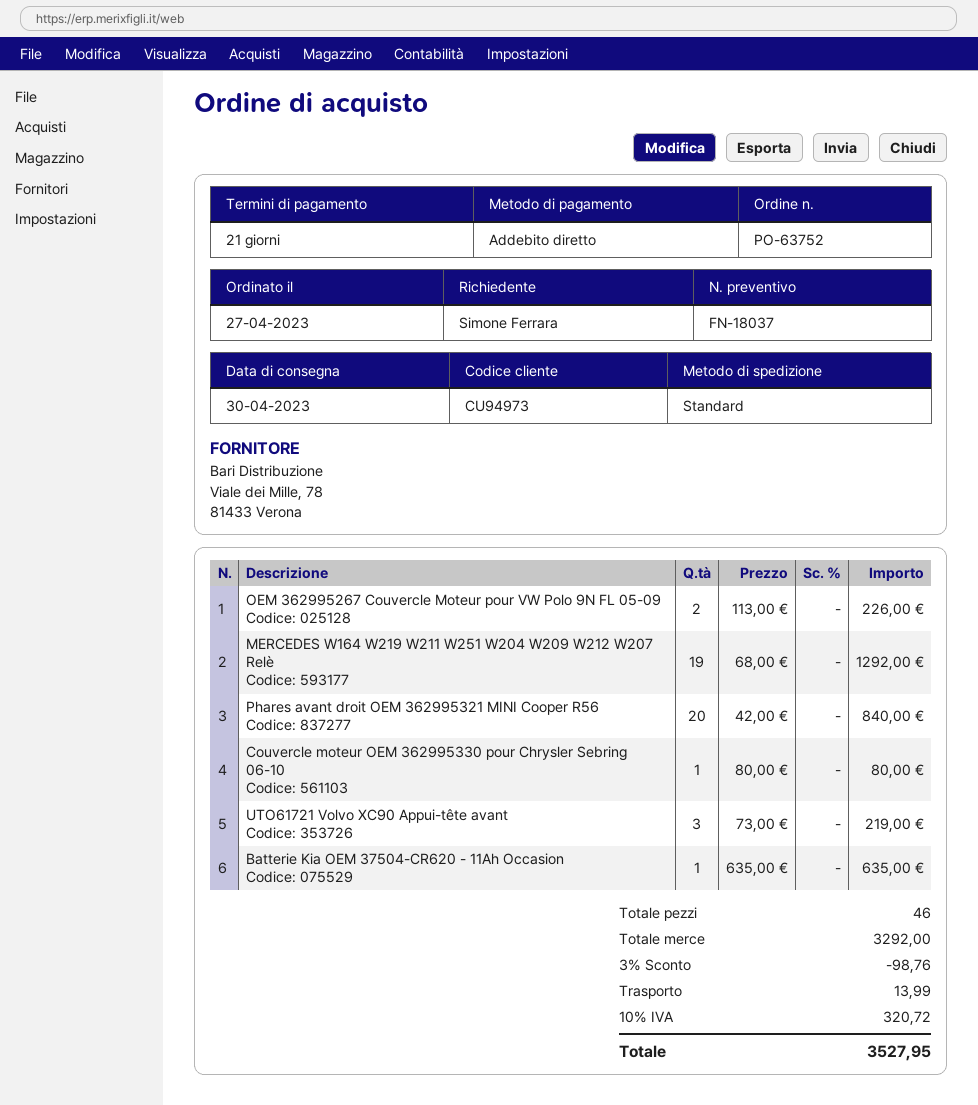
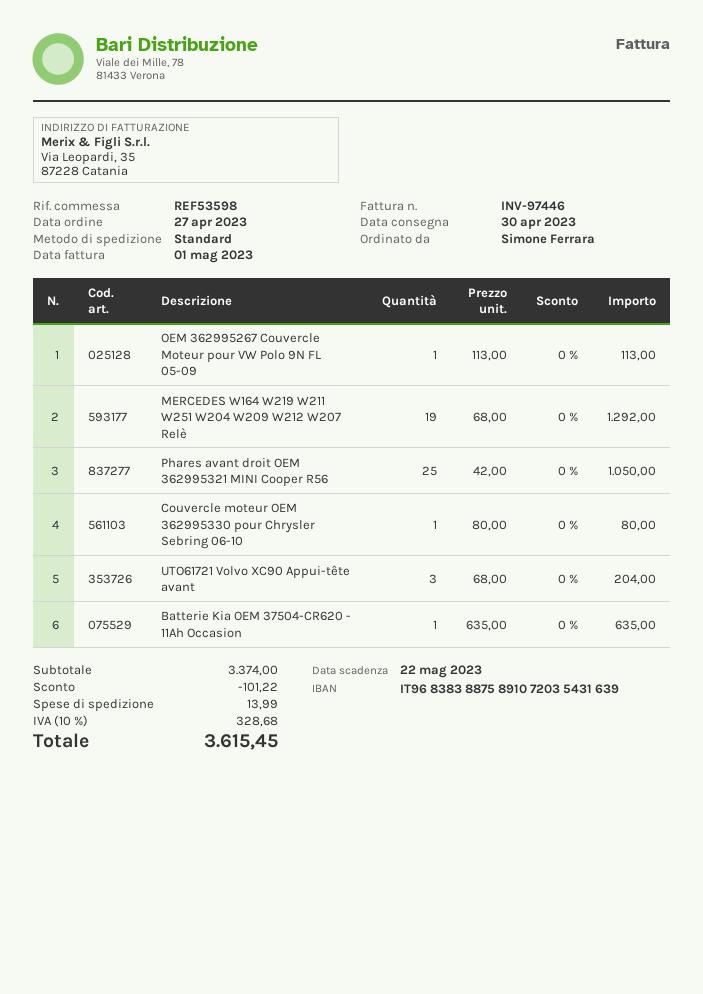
OEM 362995267 Couvercle Moteur pour VW Polo 9N FL 05-09: 2 x 113.00 = 226.00 -> 1 x 113.00 = 113.00
Phares avant droit OEM 362995321 MINI Cooper R56: 20 x 42.00 = 840.00 -> 25 x 42.00 = 1050.00
UTO61721 Volvo XC90 Appui-tête avant: 3 x 73.00 = 219.00 -> 3 x 68.00 = 204.00
subtotal: 3292.00 -> 3374.00
discount: 98.76 -> 101.22
tax: 10% = 320.72 -> 10% = 328.68
total: 3527.95 -> 3615.45

